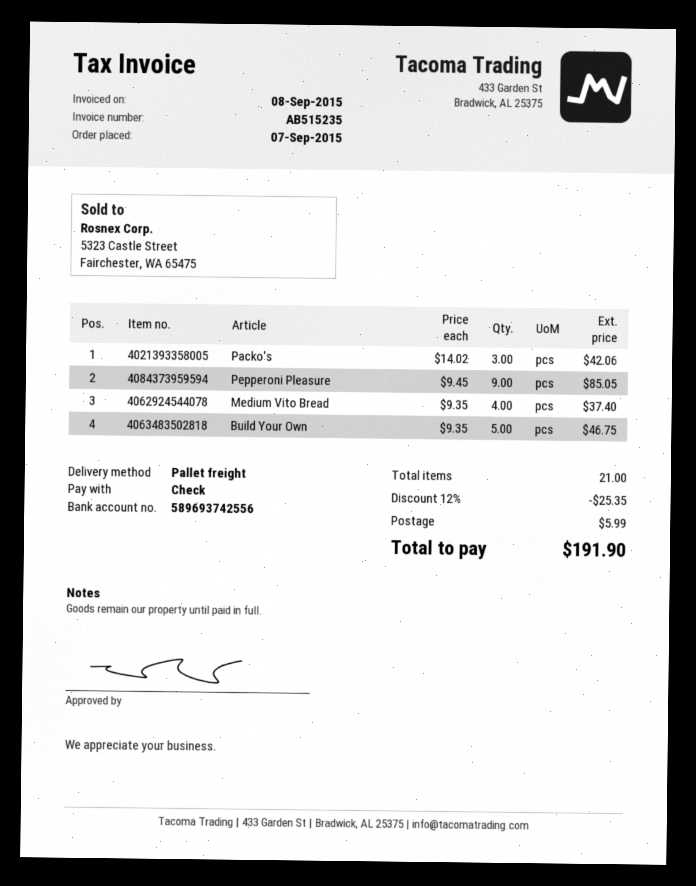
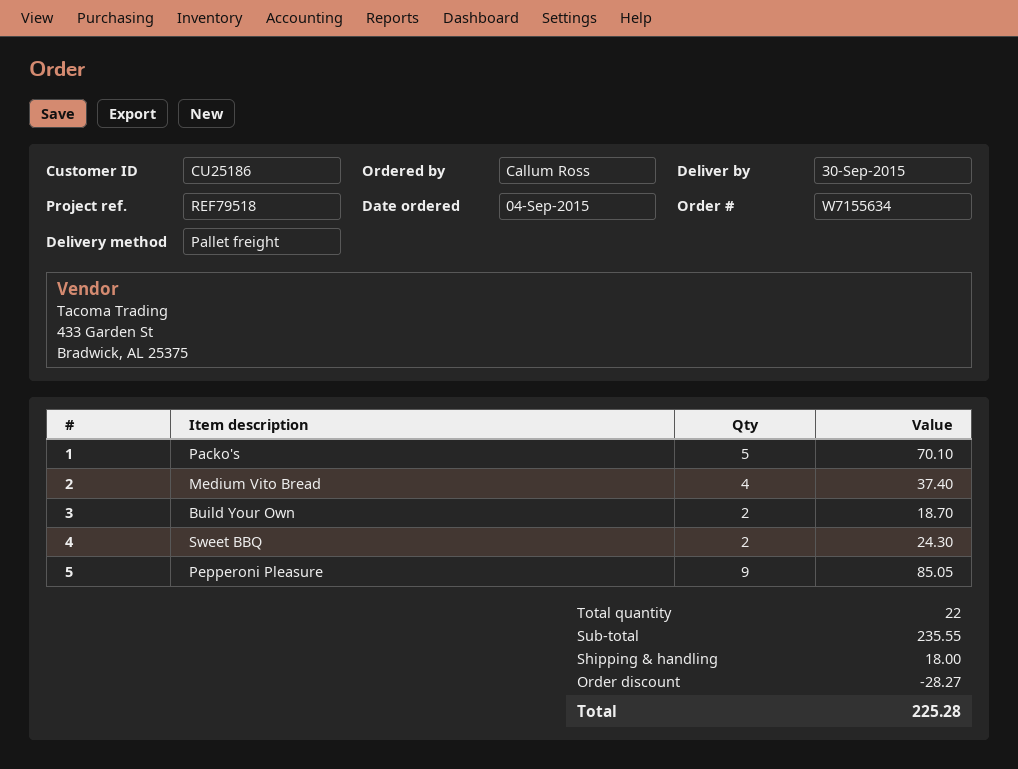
order date: 2015-09-07 -> 2015-09-04
Packo's: 3 for 42.06 -> 5 for 70.10
Build Your Own: 5 for 46.75 -> 2 for 18.70
Sweet BBQ: none -> 2 for 24.30
total quantity: 21 -> 22
discount: 25.35 -> 28.27
shipping: 5.99 -> 18.00
total: 191.90 -> 225.28

